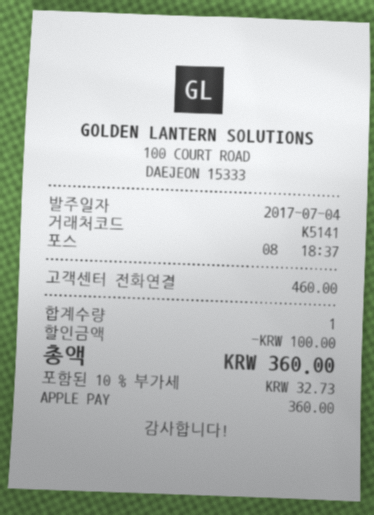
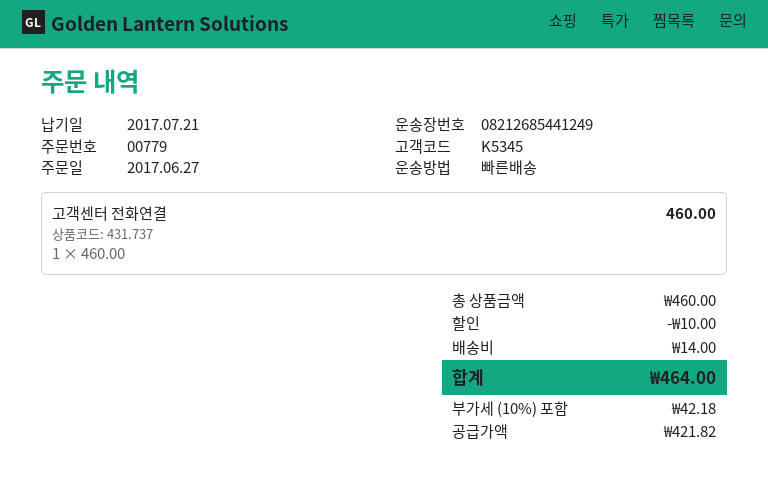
order date: 2017-07-04 -> 2017-06-27
customer number: K5141 -> K5345
discount: 100.00 -> 10.00
shipping: none -> 14.00
tax: 10% = 32.73 -> 10% = 42.18
total: 360.00 -> 464.00

